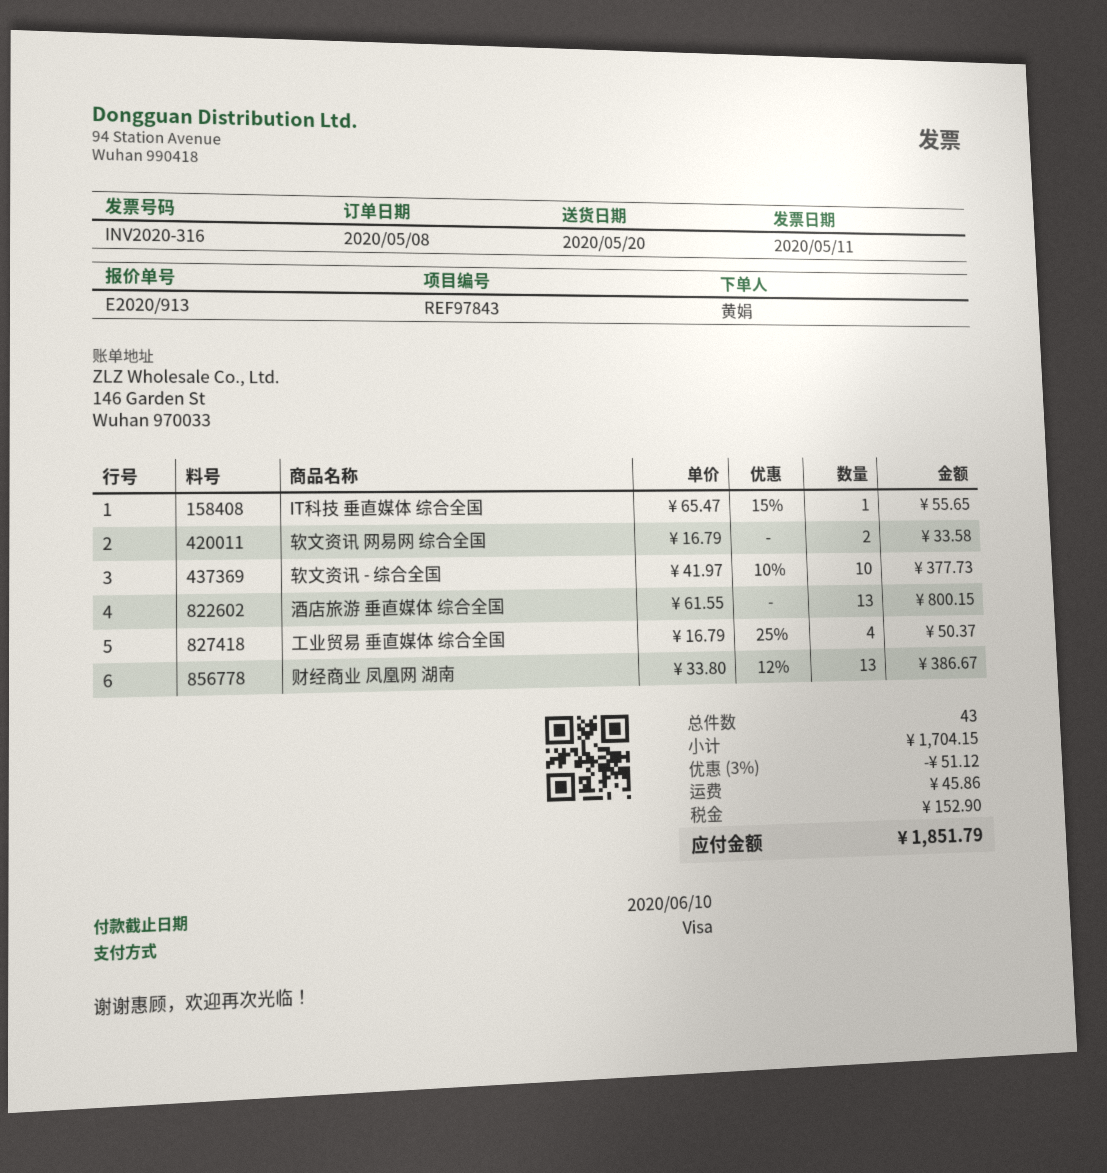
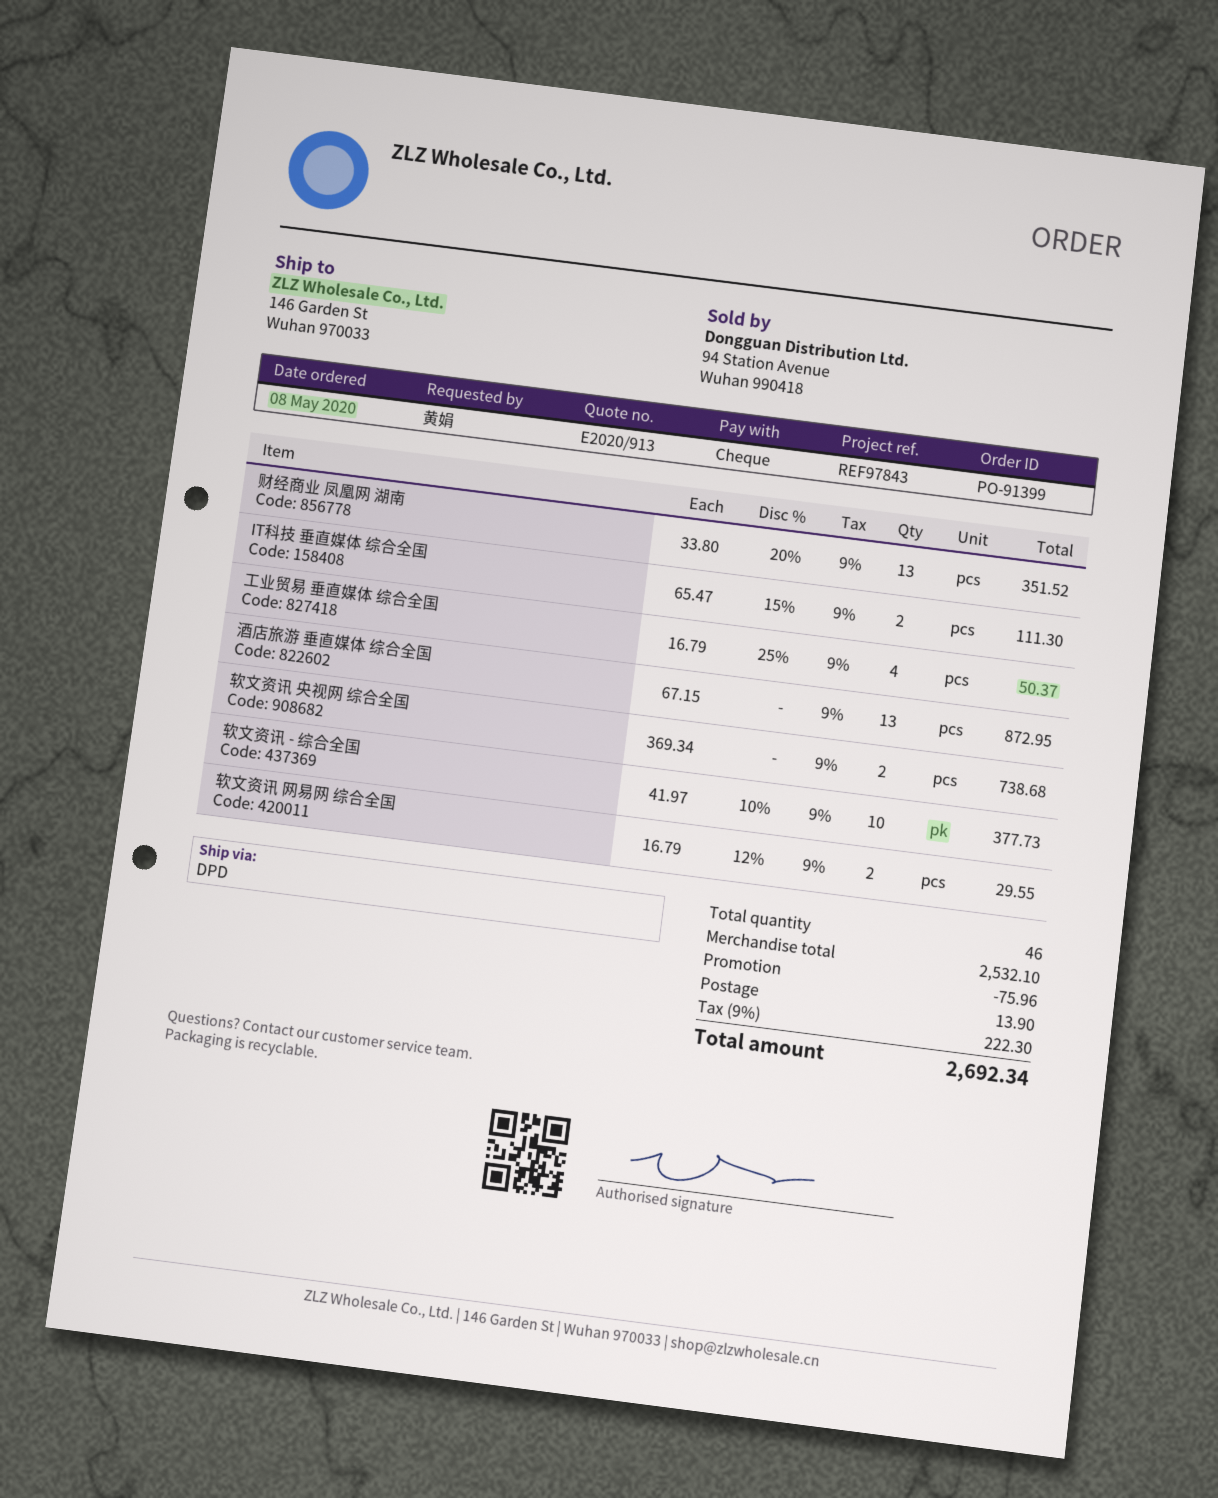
payment method: Visa -> cheque
IT科技 垂直媒体 综合全国: 1 x 65.47 - 15% = 55.65 -> 2 x 65.47 - 15% = 111.30
软文资讯 网易网 综合全国: 2 x 16.79 = 33.58 -> 2 x 16.79 - 12% = 29.55
酒店旅游 垂直媒体 综合全国: 13 x 61.55 = 800.15 -> 13 x 67.15 = 872.95
财经商业 凤凰网 湖南: 13 x 33.80 - 12% = 386.67 -> 13 x 33.80 - 20% = 351.52
软文资讯 央视网 综合全国: none -> 2 x 369.34 = 738.68
total quantity: 43 -> 46
subtotal: 1704.15 -> 2532.10
discount: 51.12 -> 75.96
shipping: 45.86 -> 13.90
tax: 152.90 -> 222.30
total: 1851.79 -> 2692.34

